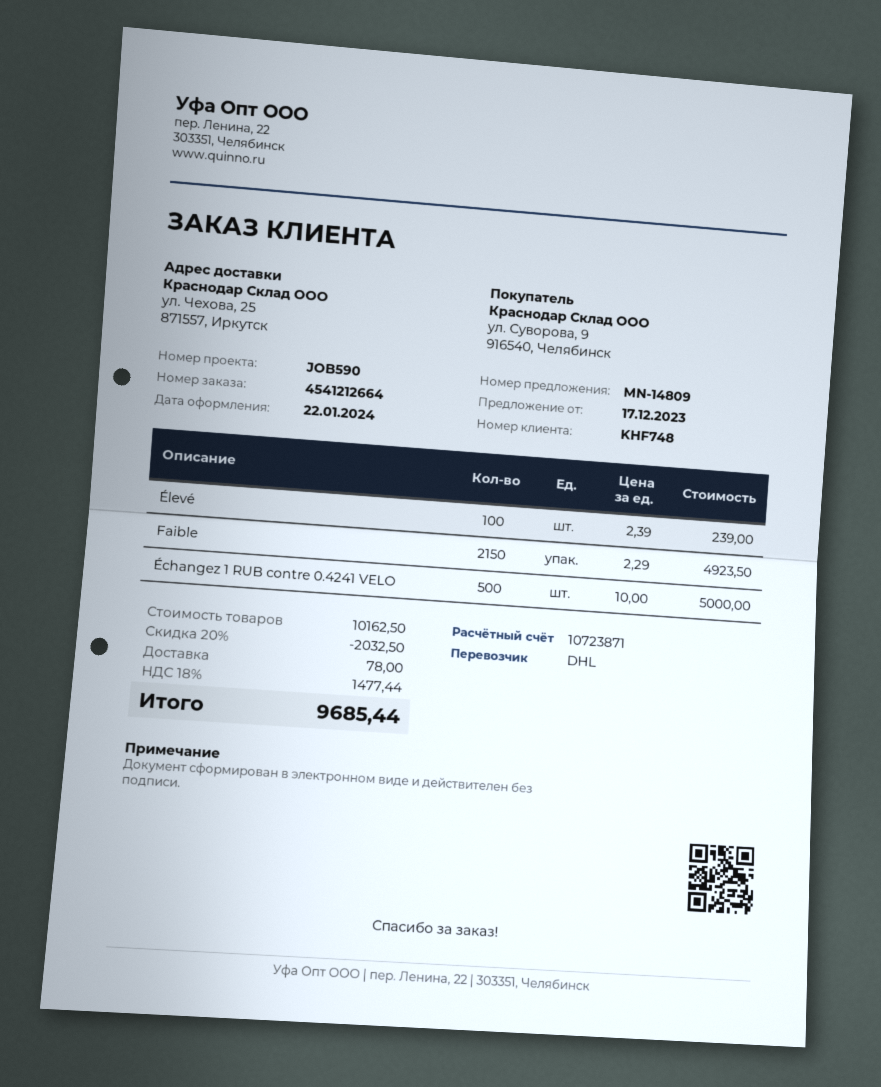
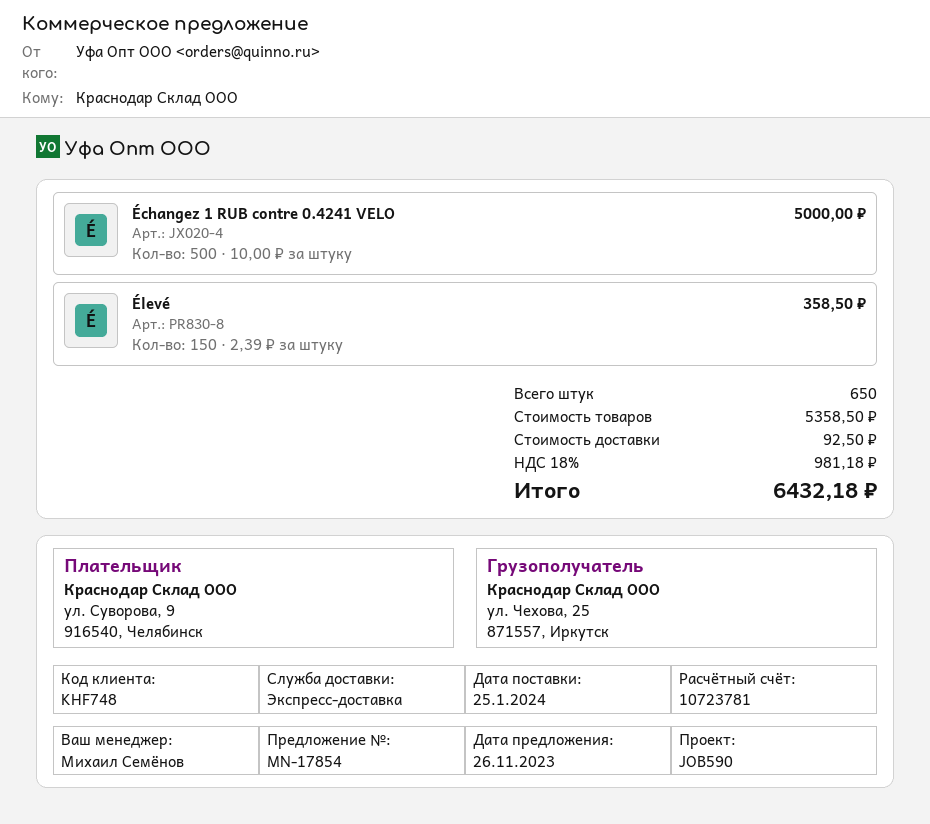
quote number: MN-14809 -> MN-17854
quote date: 2023-12-17 -> 2023-11-26
bank account: 10723871 -> 10723781
shipping method: DHL -> express
Élevé: 100 x 2.39 = 239.00 -> 150 x 2.39 = 358.50
Faible: 2150 x 2.29 = 4923.50 -> none
subtotal: 10162.50 -> 5358.50
discount: 20% = 2032.50 -> none
shipping: 78.00 -> 92.50
tax: 18% = 1477.44 -> 18% = 981.18
total: 9685.44 -> 6432.18

